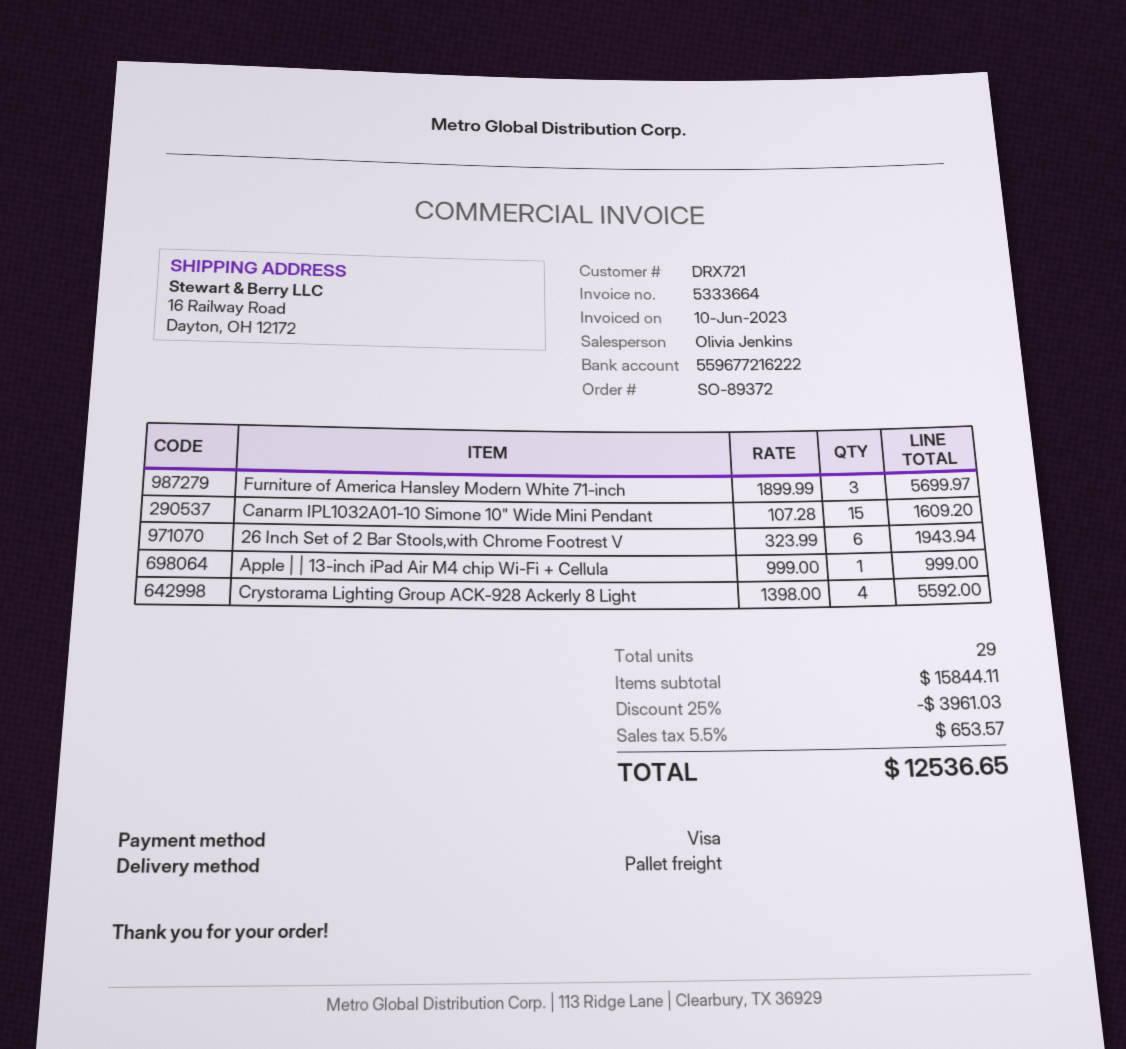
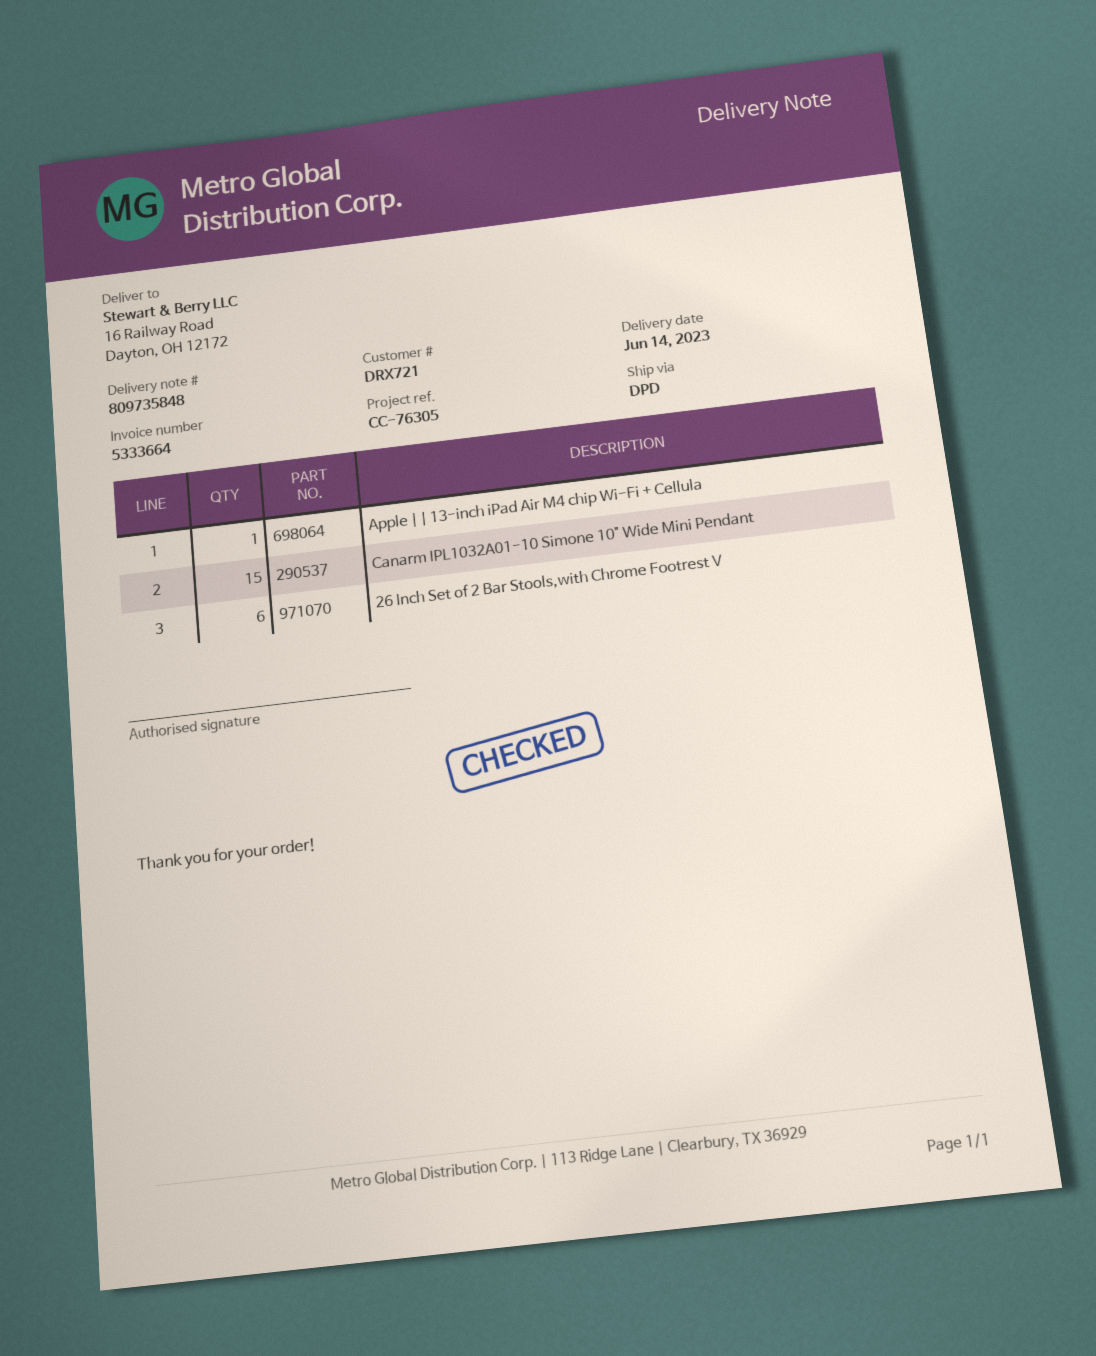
shipping method: pallet freight -> DPD
Furniture of America Hansley Modern White 71-inch: 3 -> none
Crystorama Lighting Group ACK-928 Ackerly 8 Light: 4 -> none

